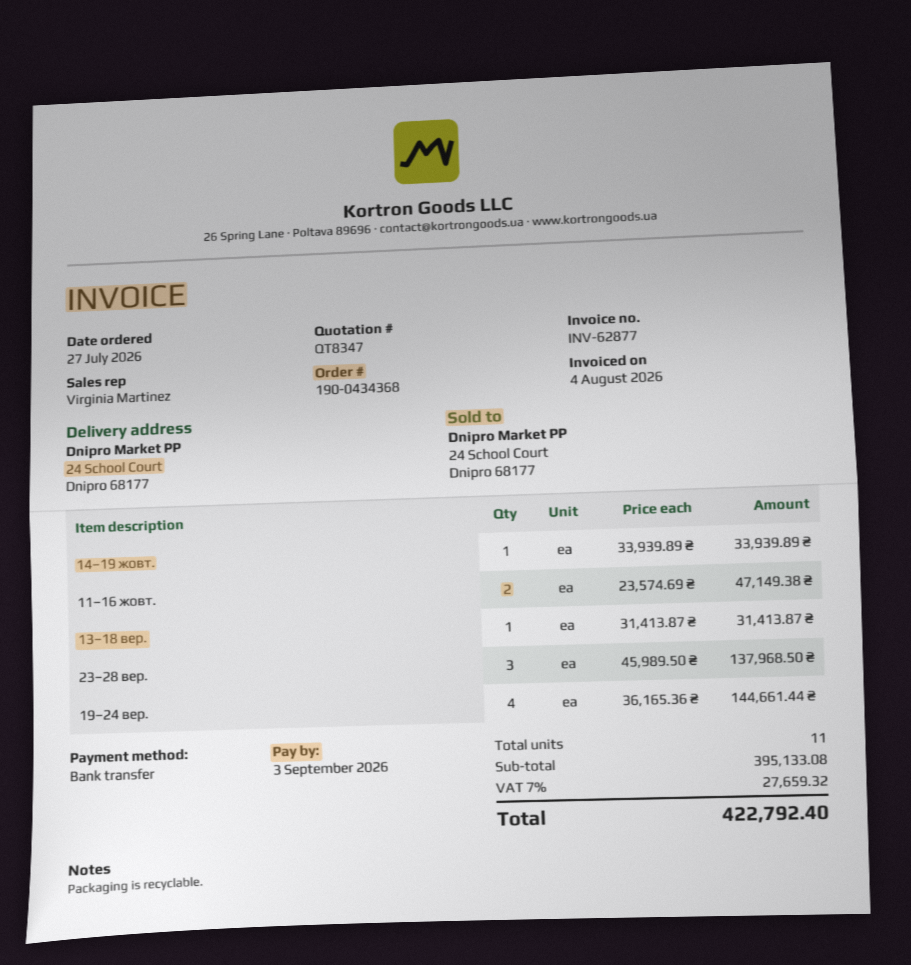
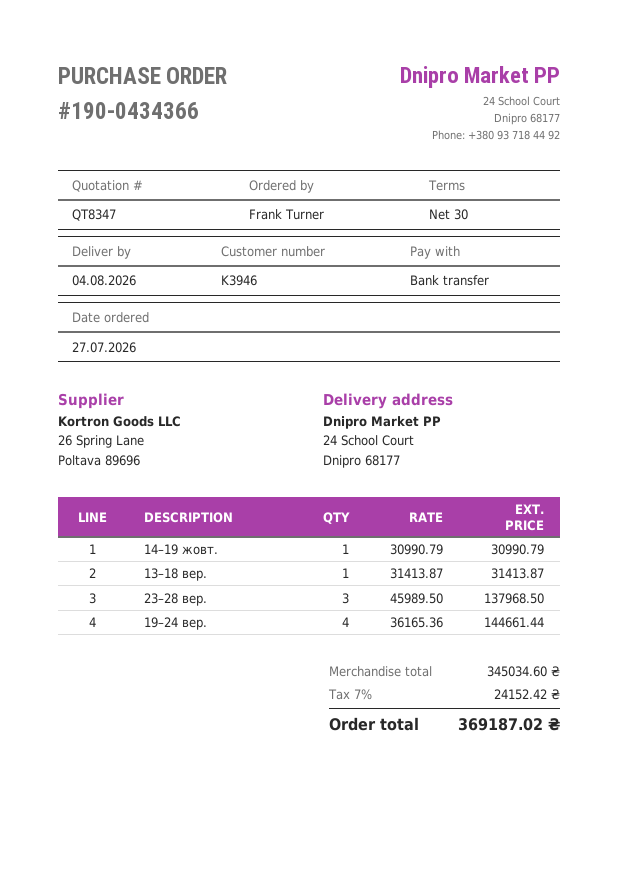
order number: 190-0434368 -> 190-0434366
14–19 жовт.: 1 x 33939.89 = 33939.89 -> 1 x 30990.79 = 30990.79
11–16 жовт.: 2 x 23574.69 = 47149.38 -> none
subtotal: 395133.08 -> 345034.60
tax: 7% = 27659.32 -> 7% = 24152.42
total: 422792.40 -> 369187.02

